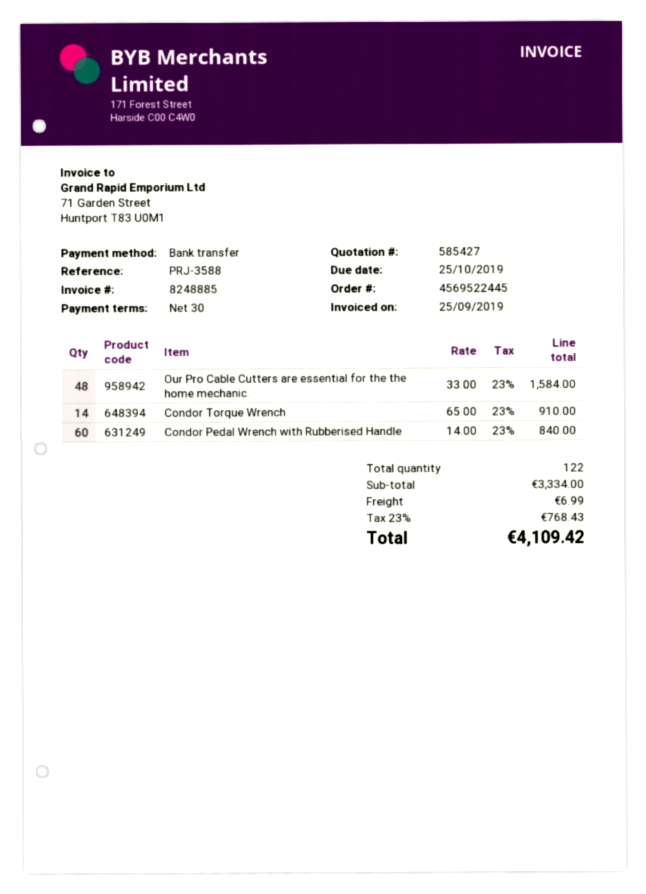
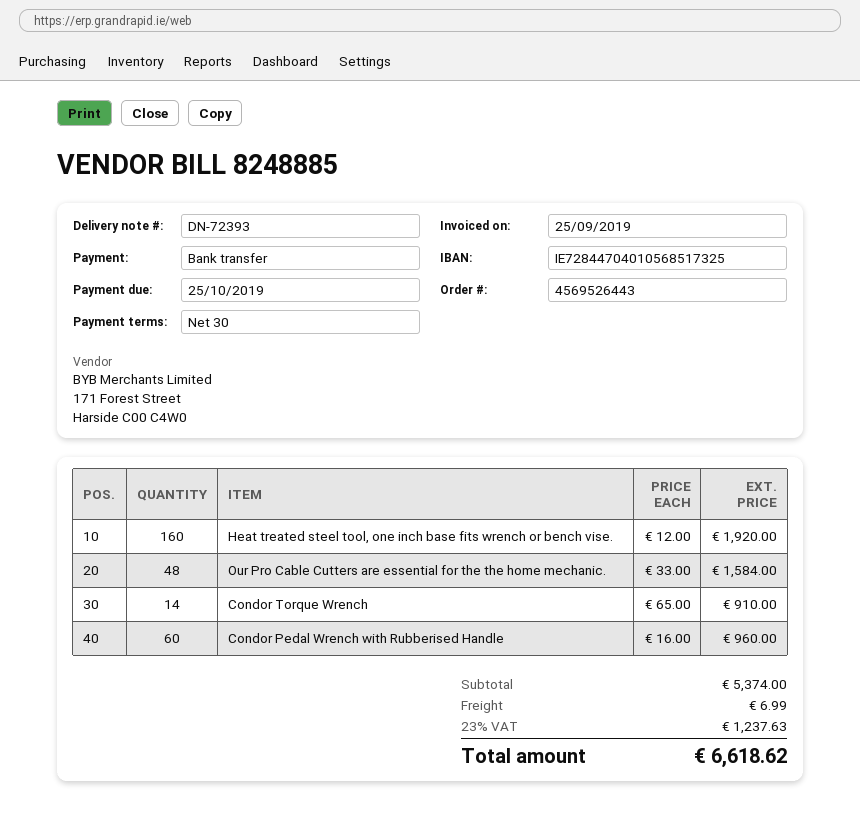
order number: 4569522445 -> 4569526443
Condor Pedal Wrench with Rubberised Handle: 60 x 14.00 = 840.00 -> 60 x 16.00 = 960.00
Heat treated steel tool, one inch base fits wrench or bench vise.: none -> 160 x 12.00 = 1920.00
subtotal: 3334.00 -> 5374.00
tax: 23% = 768.43 -> 23% = 1237.63
total: 4109.42 -> 6618.62

